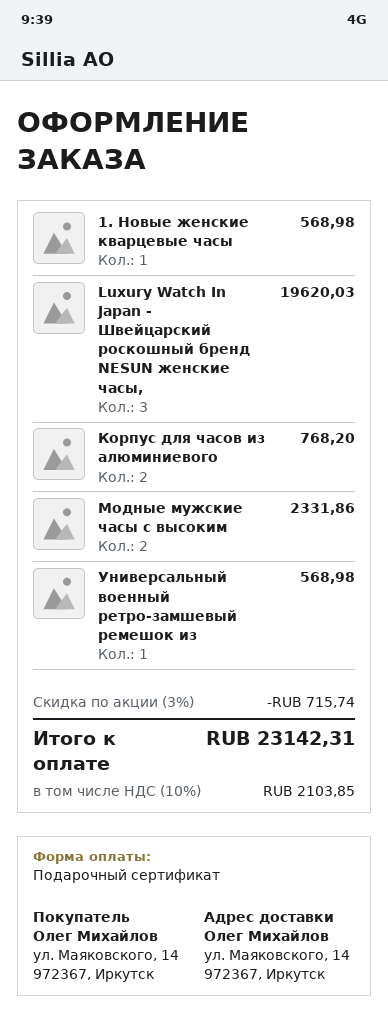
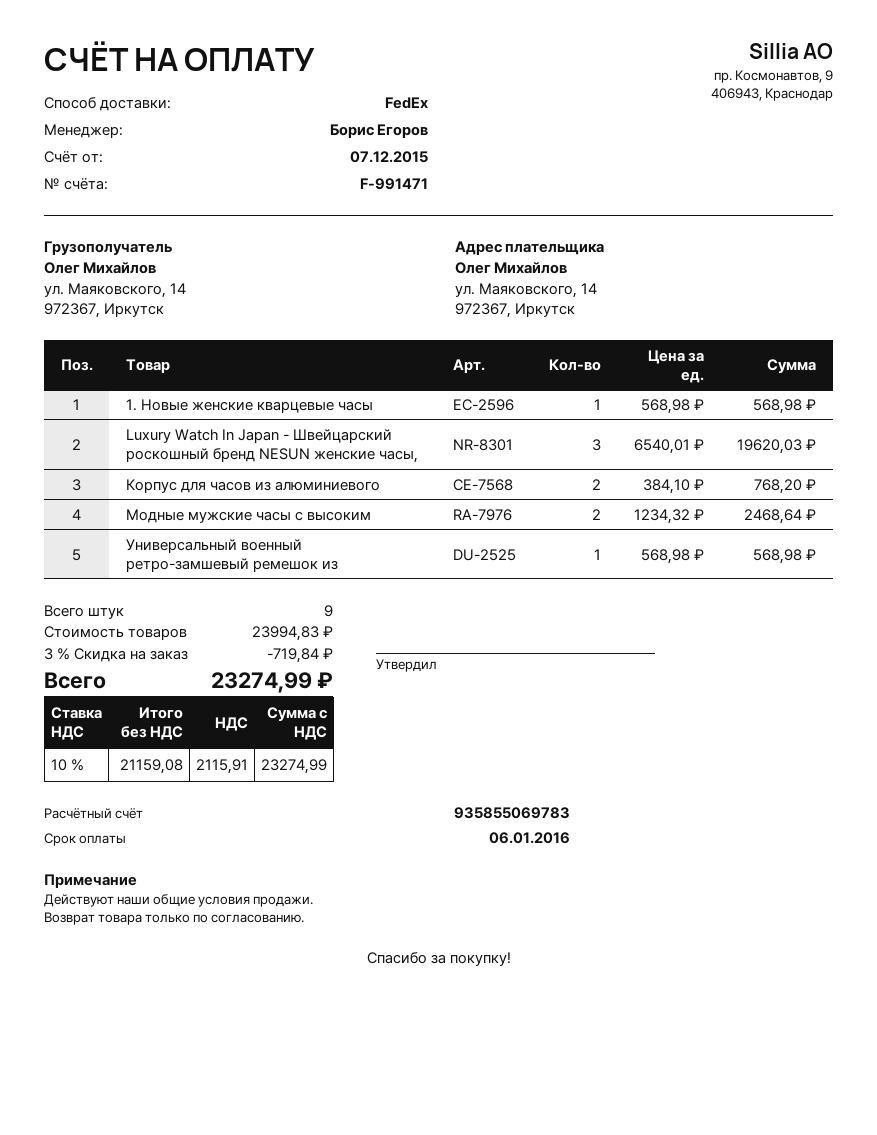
Модные мужские часы с высоким: 2 for 2331.86 -> 2 for 2468.64
discount: 3% = 715.74 -> 3% = 719.84
tax: 10% = 2103.85 -> 10% = 2115.91
total: 23142.31 -> 23274.99

